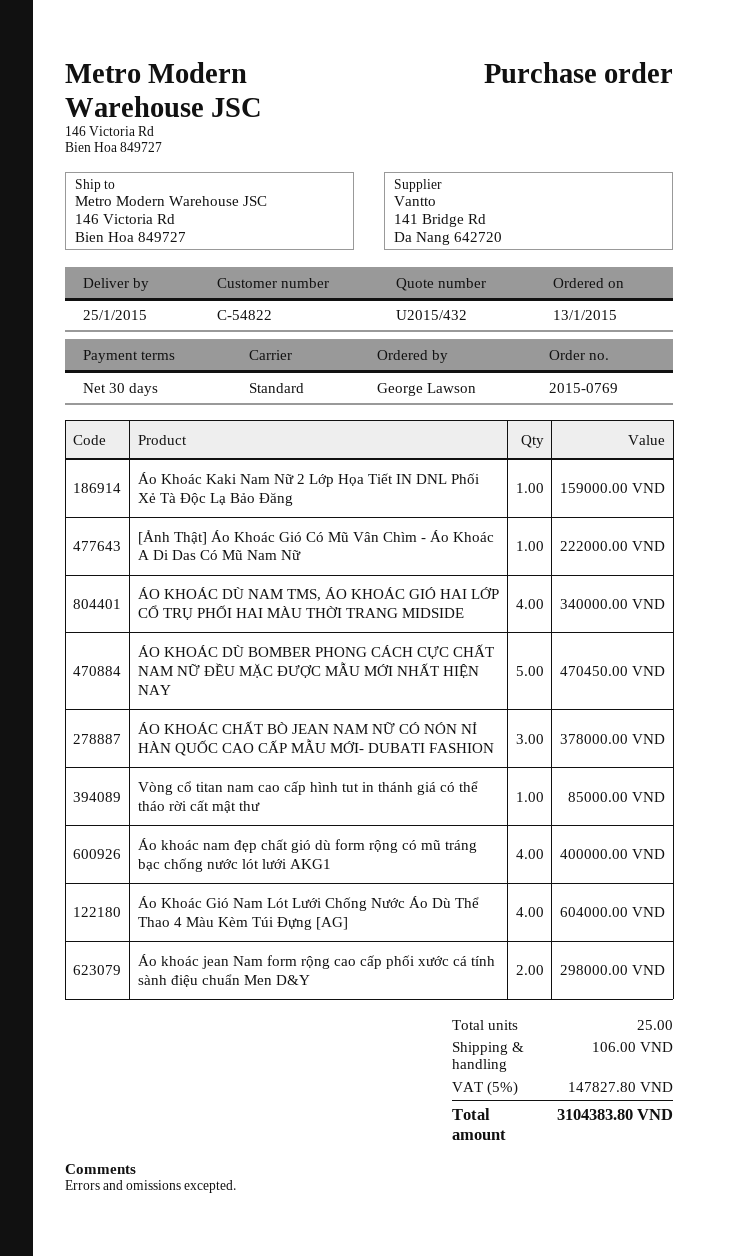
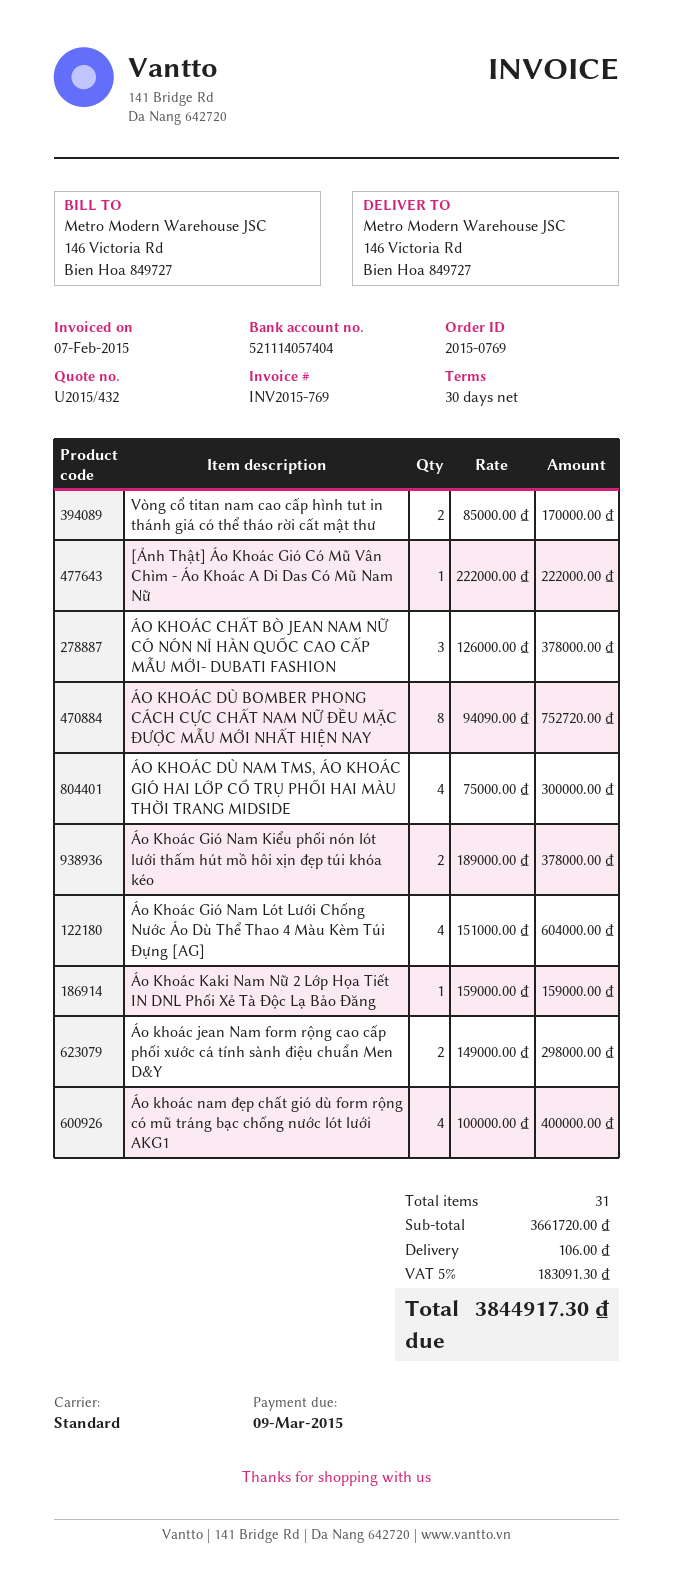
ÁO KHOÁC DÙ NAM TMS, ÁO KHOÁC GIÓ HAI LỚP CỔ TRỤ PHỐI HAI MÀU THỜI TRANG MIDSIDE: 4 for 340000.00 -> 4 for 300000.00
ÁO KHOÁC DÙ BOMBER PHONG CÁCH CỰC CHẤT NAM NỮ ĐỀU MẶC ĐƯỢC MẪU MỚI NHẤT HIỆN NAY: 5 for 470450.00 -> 8 for 752720.00
Vòng cổ titan nam cao cấp hình tut in thánh giá có thể tháo rời cất mật thư: 1 for 85000.00 -> 2 for 170000.00
Áo Khoác Gió Nam Kiểu phối nón lót lưới thấm hút mồ hôi xịn đẹp túi khóa kéo: none -> 2 for 378000.00
total quantity: 25 -> 31
tax: 5% = 147827.80 -> 5% = 183091.30
total: 3104383.80 -> 3844917.30

